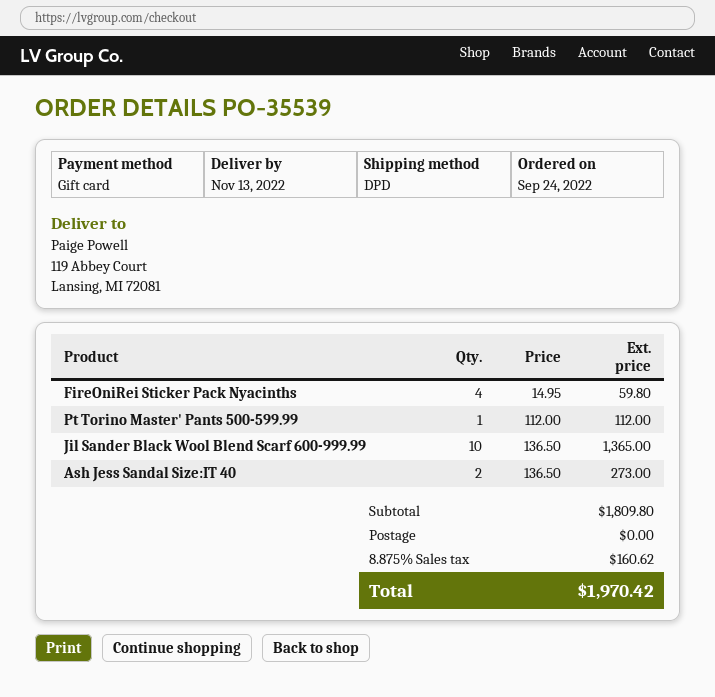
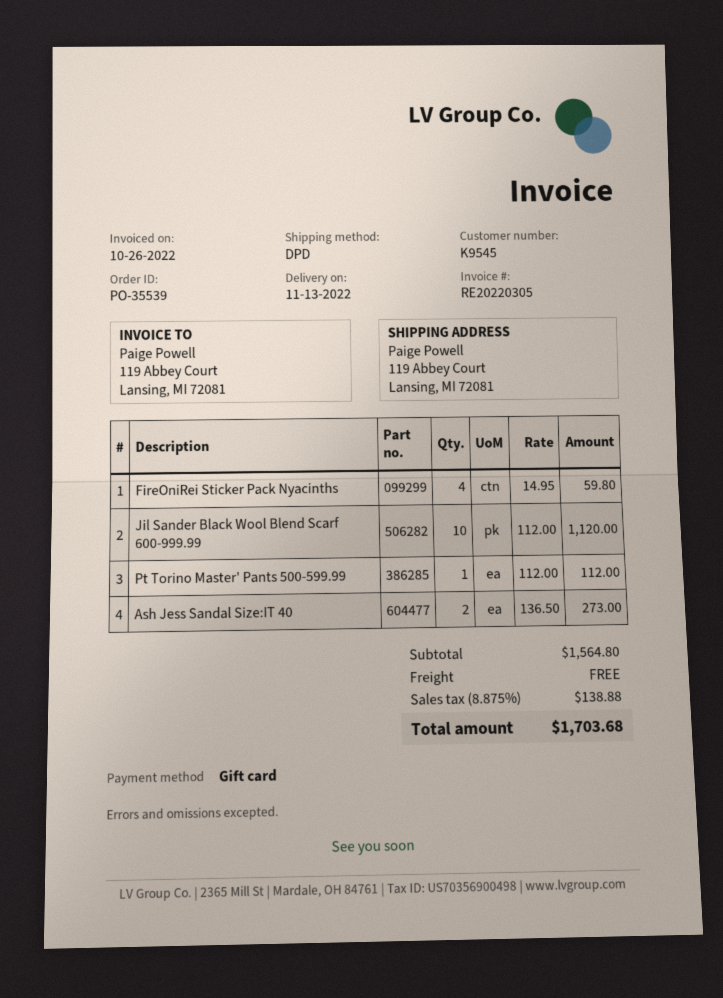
Jil Sander Black Wool Blend Scarf 600-999.99: 10 x 136.50 = 1365.00 -> 10 x 112.00 = 1120.00
subtotal: 1809.80 -> 1564.80
tax: 8.875% = 160.62 -> 8.875% = 138.88
total: 1970.42 -> 1703.68

